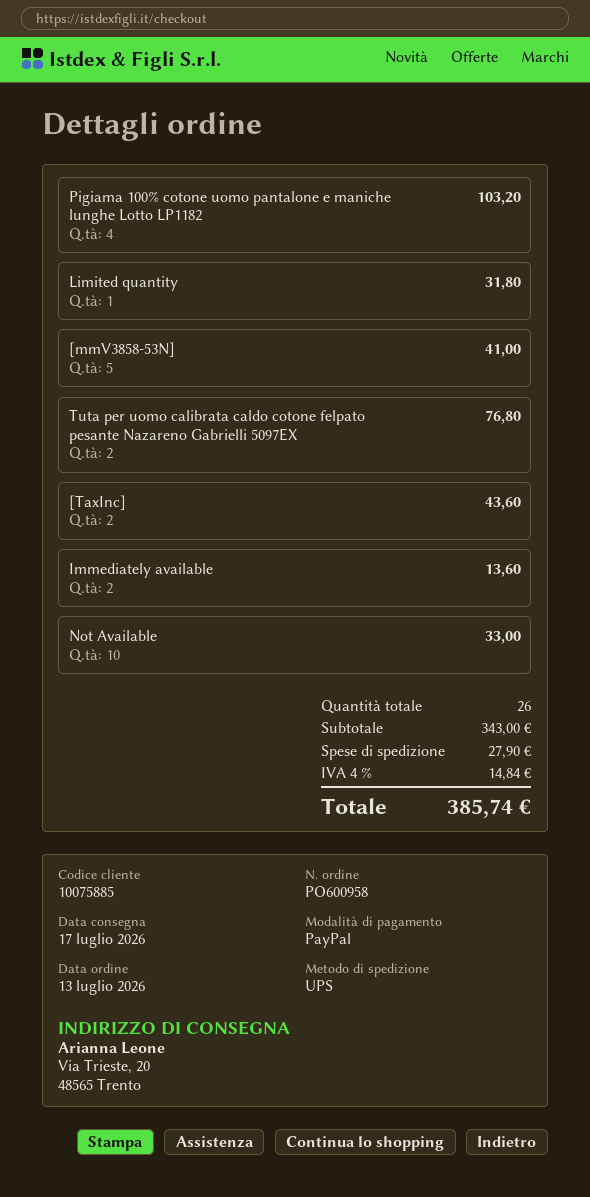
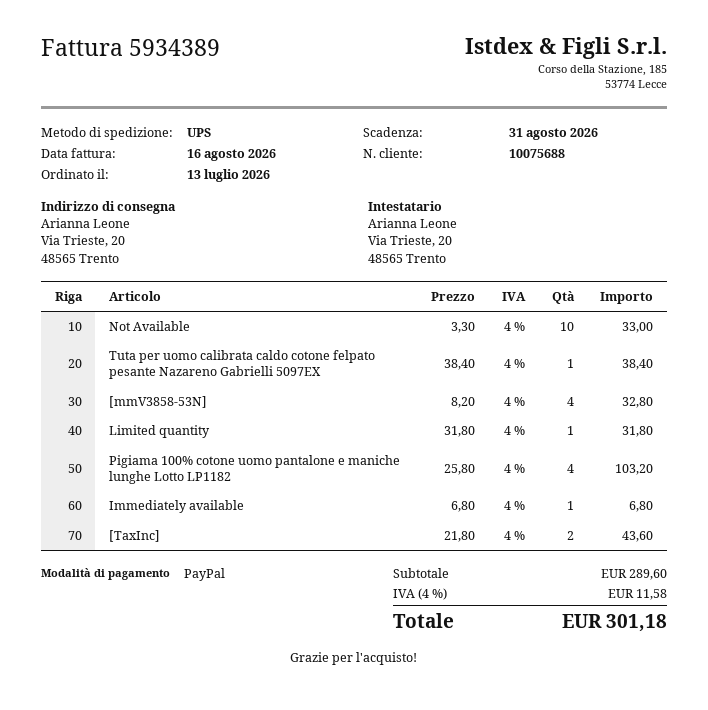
customer number: 10075885 -> 10075688
[mmV3858-53N]: 5 for 41.00 -> 4 for 32.80
Tuta per uomo calibrata caldo cotone felpato pesante Nazareno Gabrielli 5097EX: 2 for 76.80 -> 1 for 38.40
Immediately available: 2 for 13.60 -> 1 for 6.80
subtotal: 343.00 -> 289.60
shipping: 27.90 -> none
tax: 4% = 14.84 -> 4% = 11.58
total: 385.74 -> 301.18

